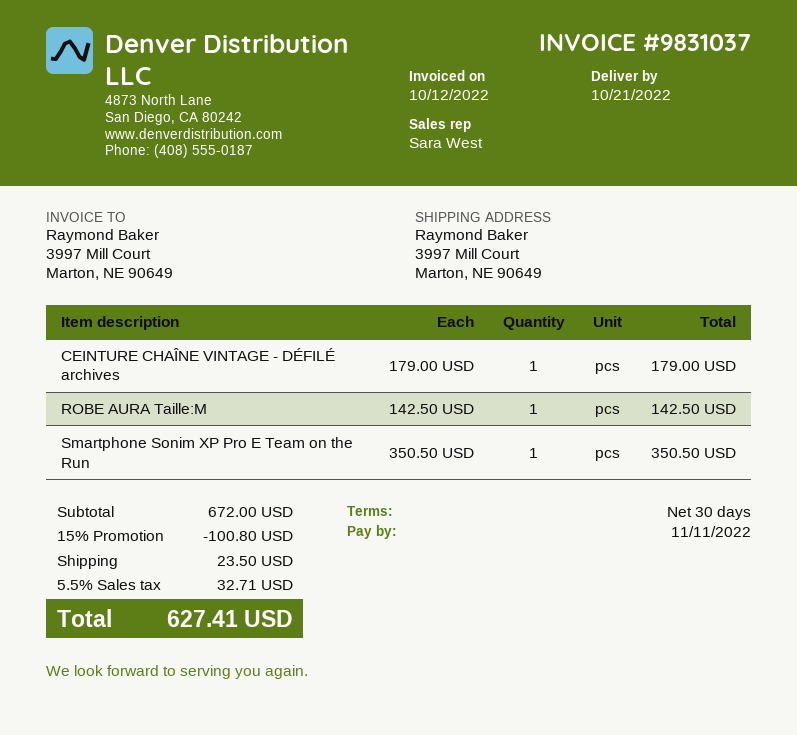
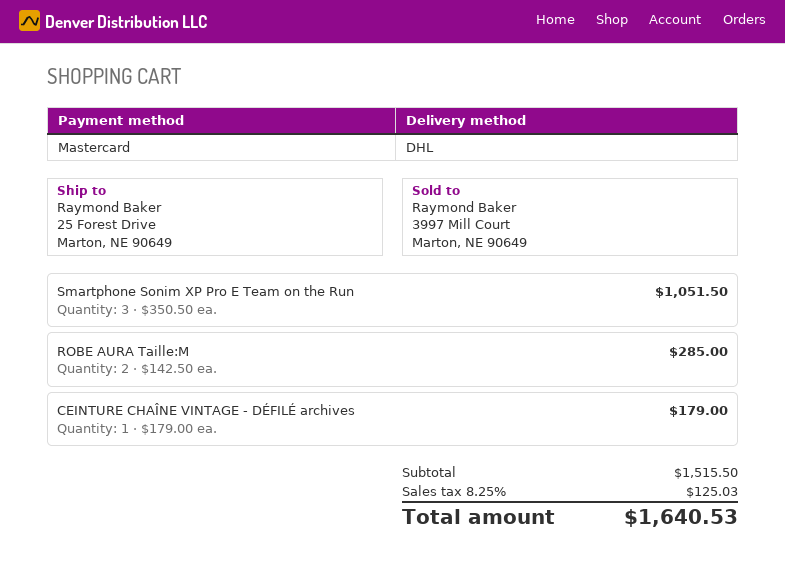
ship to: 3997 Mill Court, Marton, NE 90649 -> 25 Forest Drive, Marton, NE 90649
ROBE AURA Taille:M: 1 x 142.50 = 142.50 -> 2 x 142.50 = 285.00
Smartphone Sonim XP Pro E Team on the Run: 1 x 350.50 = 350.50 -> 3 x 350.50 = 1051.50
subtotal: 672.00 -> 1515.50
discount: 15% = 100.80 -> none
shipping: 23.50 -> none
tax: 5.5% = 32.71 -> 8.25% = 125.03
total: 627.41 -> 1640.53

